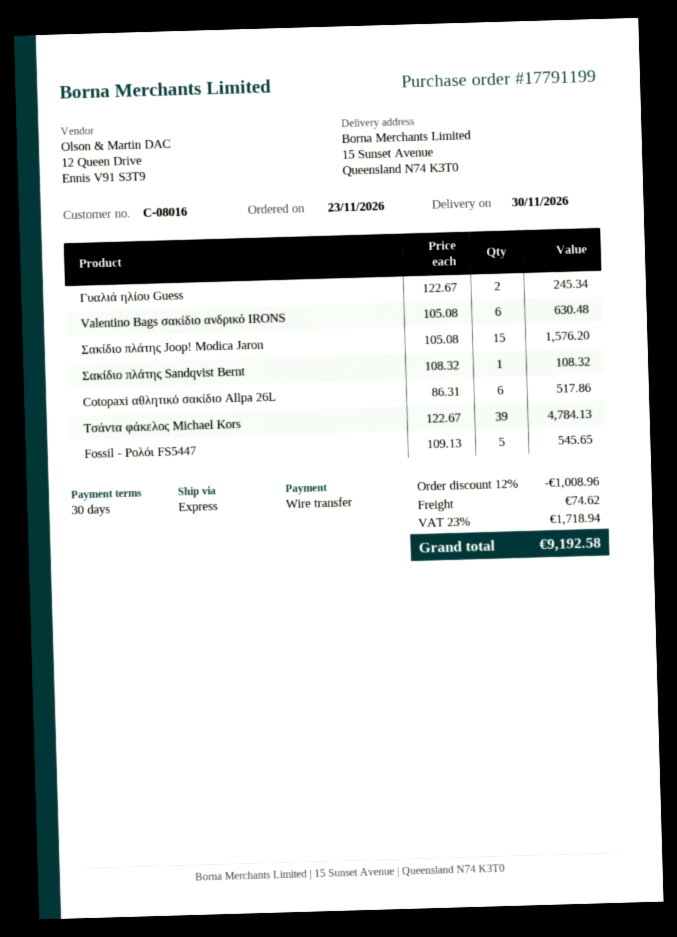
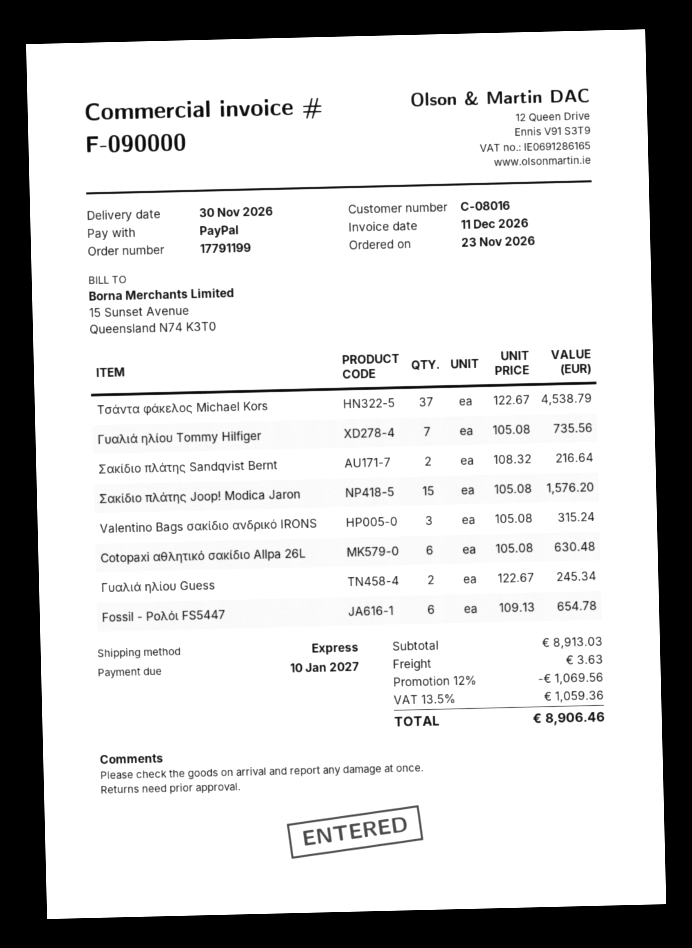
payment method: bank transfer -> PayPal
Valentino Bags σακίδιο ανδρικό IRONS: 6 x 105.08 = 630.48 -> 3 x 105.08 = 315.24
Σακίδιο πλάτης Sandqvist Bernt: 1 x 108.32 = 108.32 -> 2 x 108.32 = 216.64
Cotopaxi αθλητικό σακίδιο Allpa 26L: 6 x 86.31 = 517.86 -> 6 x 105.08 = 630.48
Τσάντα φάκελος Michael Kors: 39 x 122.67 = 4784.13 -> 37 x 122.67 = 4538.79
Fossil - Ρολόι FS5447: 5 x 109.13 = 545.65 -> 6 x 109.13 = 654.78
Γυαλιά ηλίου Tommy Hilfiger: none -> 7 x 105.08 = 735.56
discount: 12% = 1008.96 -> 12% = 1069.56
shipping: 74.62 -> 3.63
tax: 23% = 1718.94 -> 13.5% = 1059.36
total: 9192.58 -> 8906.46

